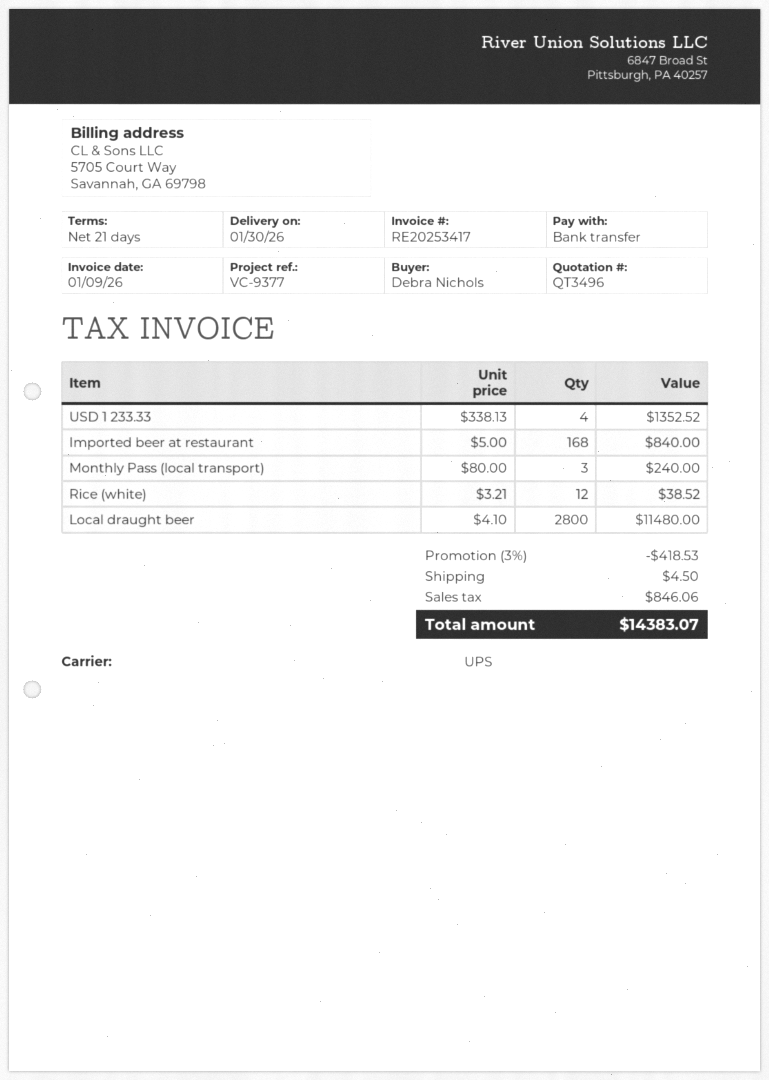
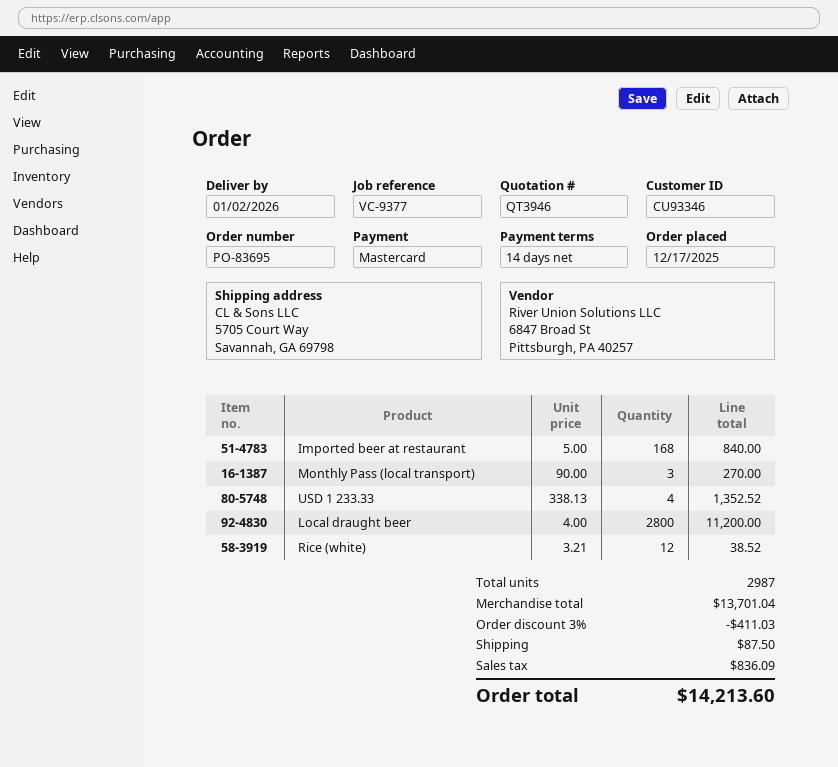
quote number: QT3496 -> QT3946
delivery date: 2026-01-30 -> 2026-01-02
payment terms: 21 days -> 14 days
payment method: bank transfer -> Mastercard
Monthly Pass (local transport): 3 x 80.00 = 240.00 -> 3 x 90.00 = 270.00
Local draught beer: 2800 x 4.10 = 11480.00 -> 2800 x 4.00 = 11200.00
discount: 3% = 418.53 -> 3% = 411.03
shipping: 4.50 -> 87.50
tax: 846.06 -> 836.09
total: 14383.07 -> 14213.60

